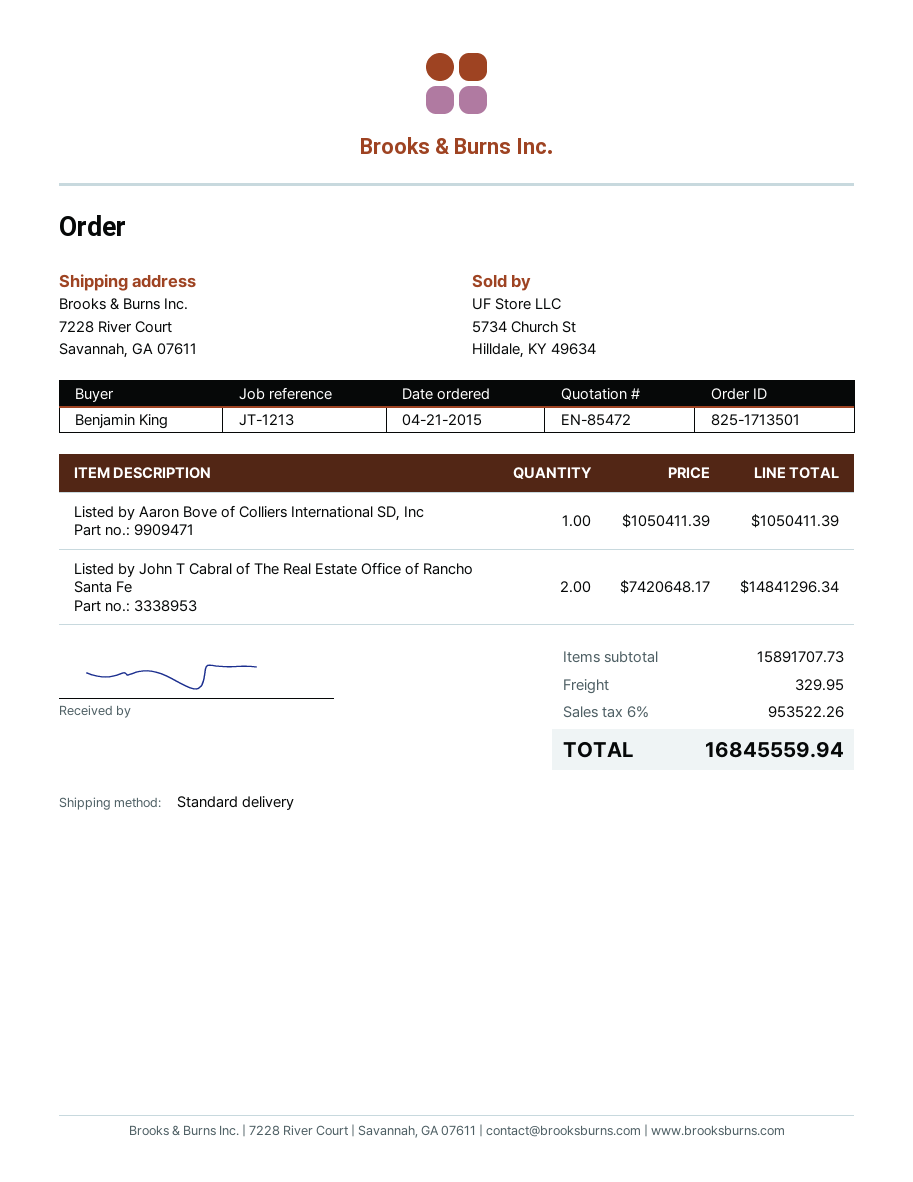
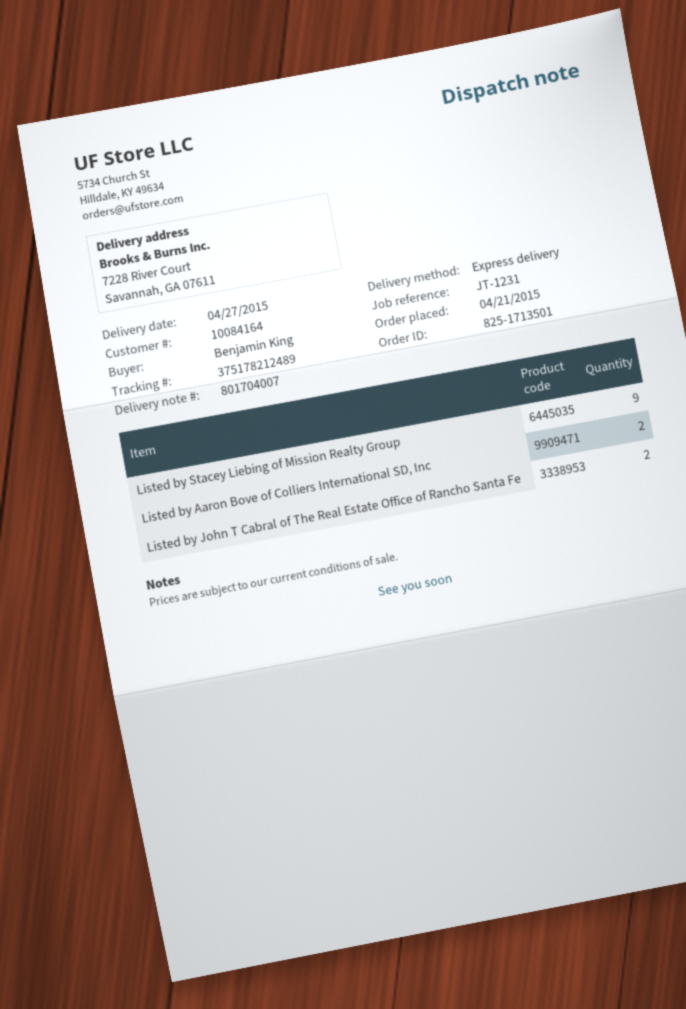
reference: JT-1213 -> JT-1231
shipping method: standard -> express
Listed by Aaron Bove of Colliers International SD, Inc: 1 -> 2
Listed by Stacey Liebing of Mission Realty Group: none -> 9

